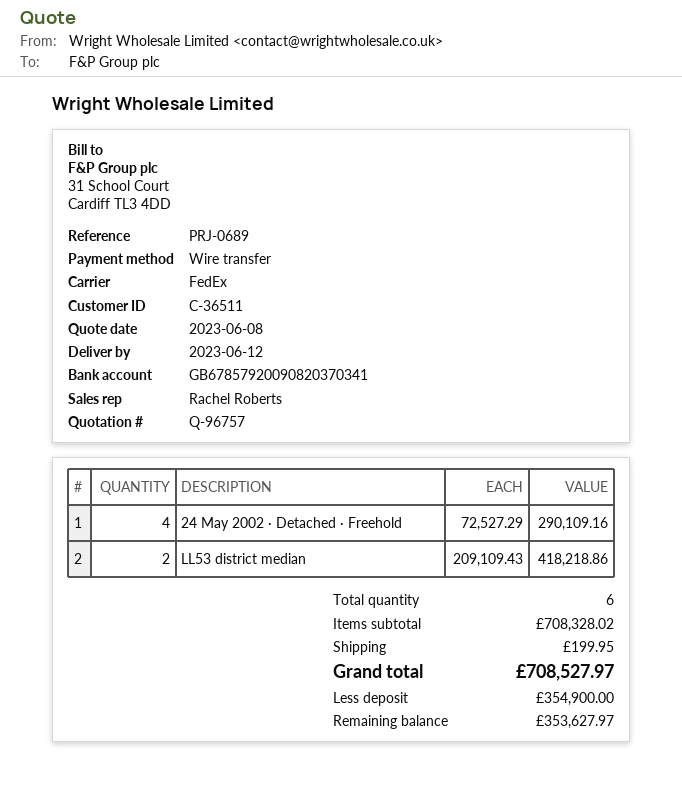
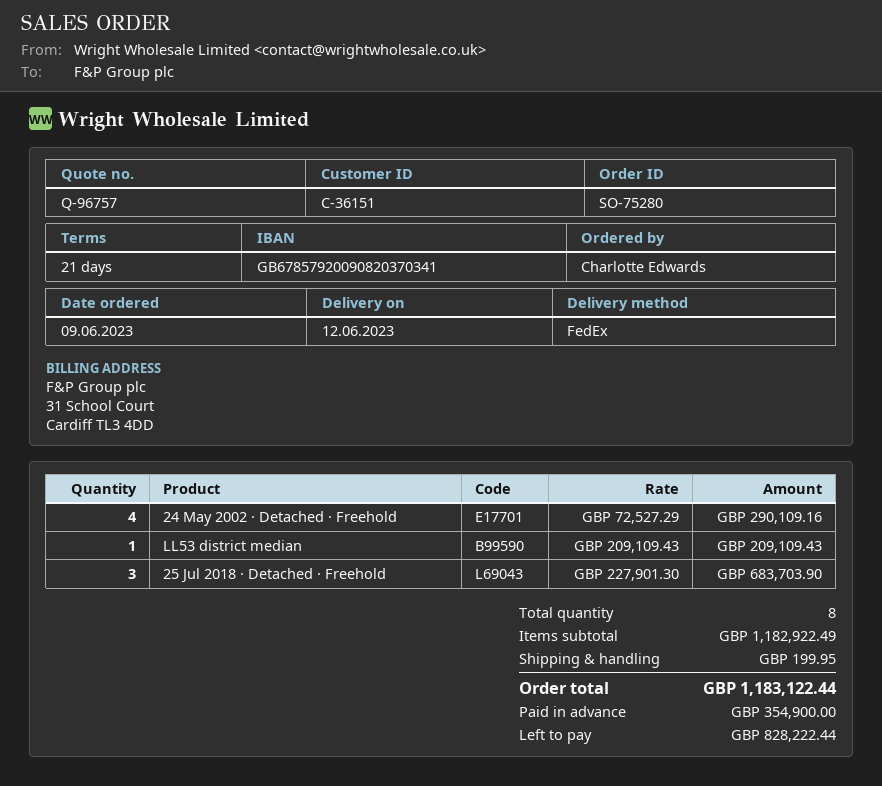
customer number: C-36511 -> C-36151
LL53 district median: 2 x 209109.43 = 418218.86 -> 1 x 209109.43 = 209109.43
25 Jul 2018 · Detached · Freehold: none -> 3 x 227901.30 = 683703.90
total quantity: 6 -> 8
subtotal: 708328.02 -> 1182922.49
total: 708527.97 -> 1183122.44
balance: 353627.97 -> 828222.44

